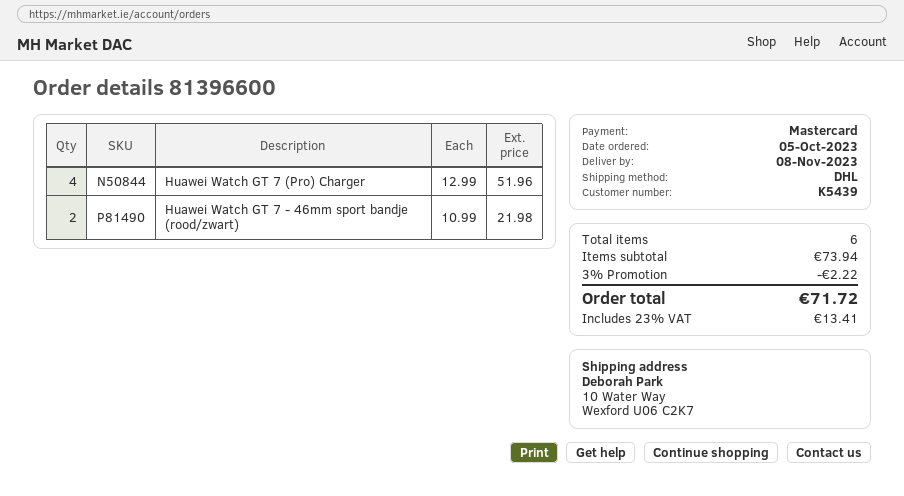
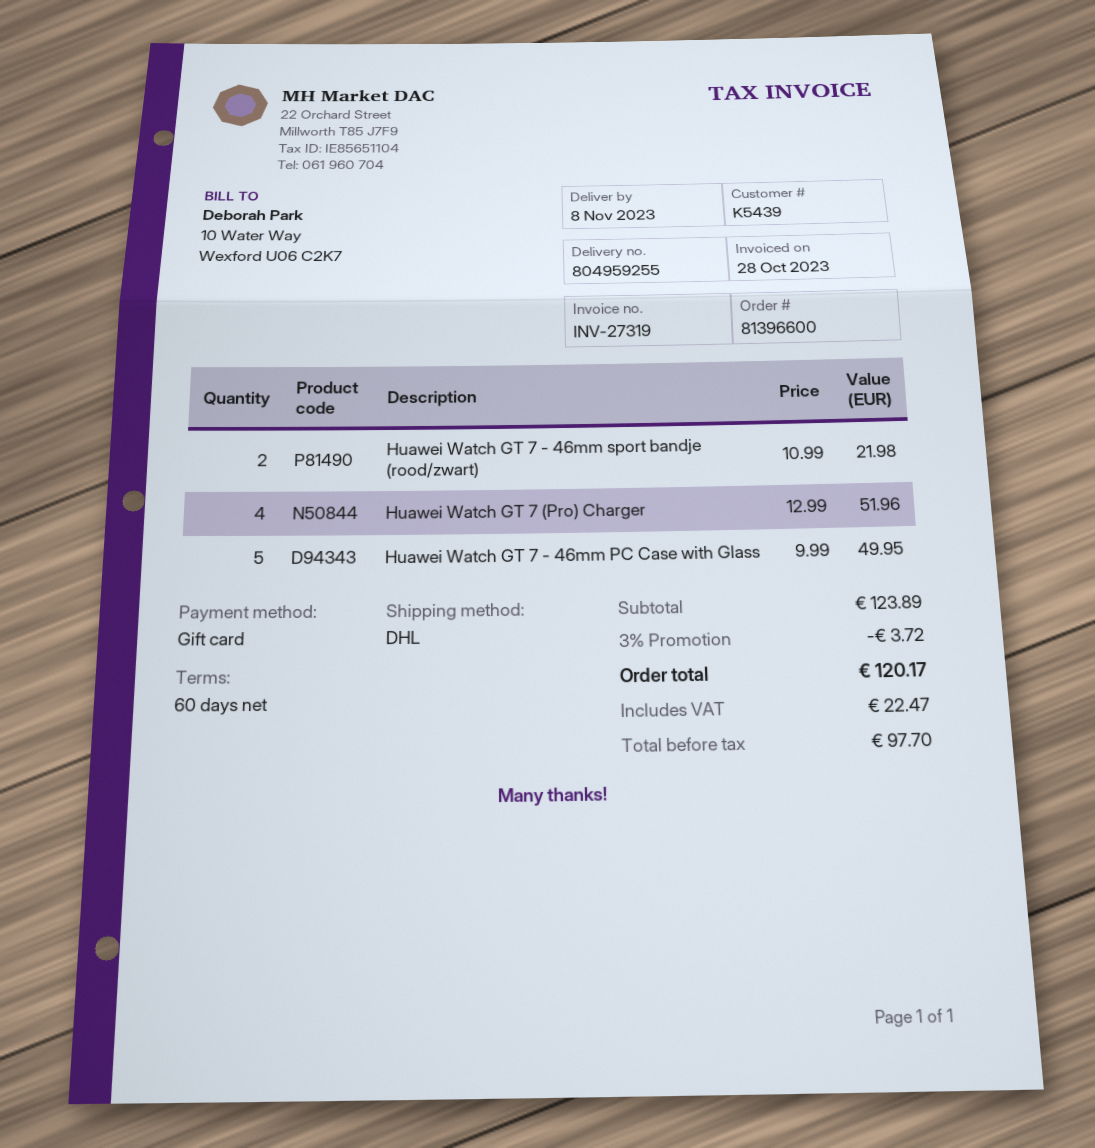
payment method: Mastercard -> gift card
Huawei Watch GT 7 - 46mm PC Case with Glass: none -> 5 x 9.99 = 49.95
subtotal: 73.94 -> 123.89
discount: 3% = 2.22 -> 3% = 3.72
tax: 13.41 -> 22.47
total: 71.72 -> 120.17

